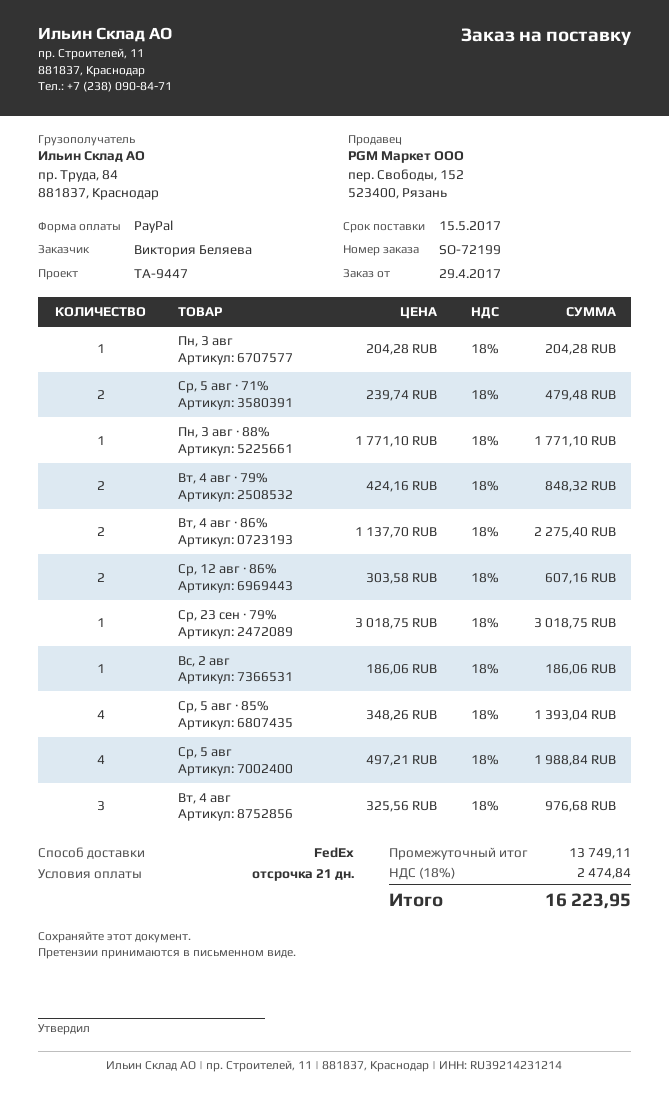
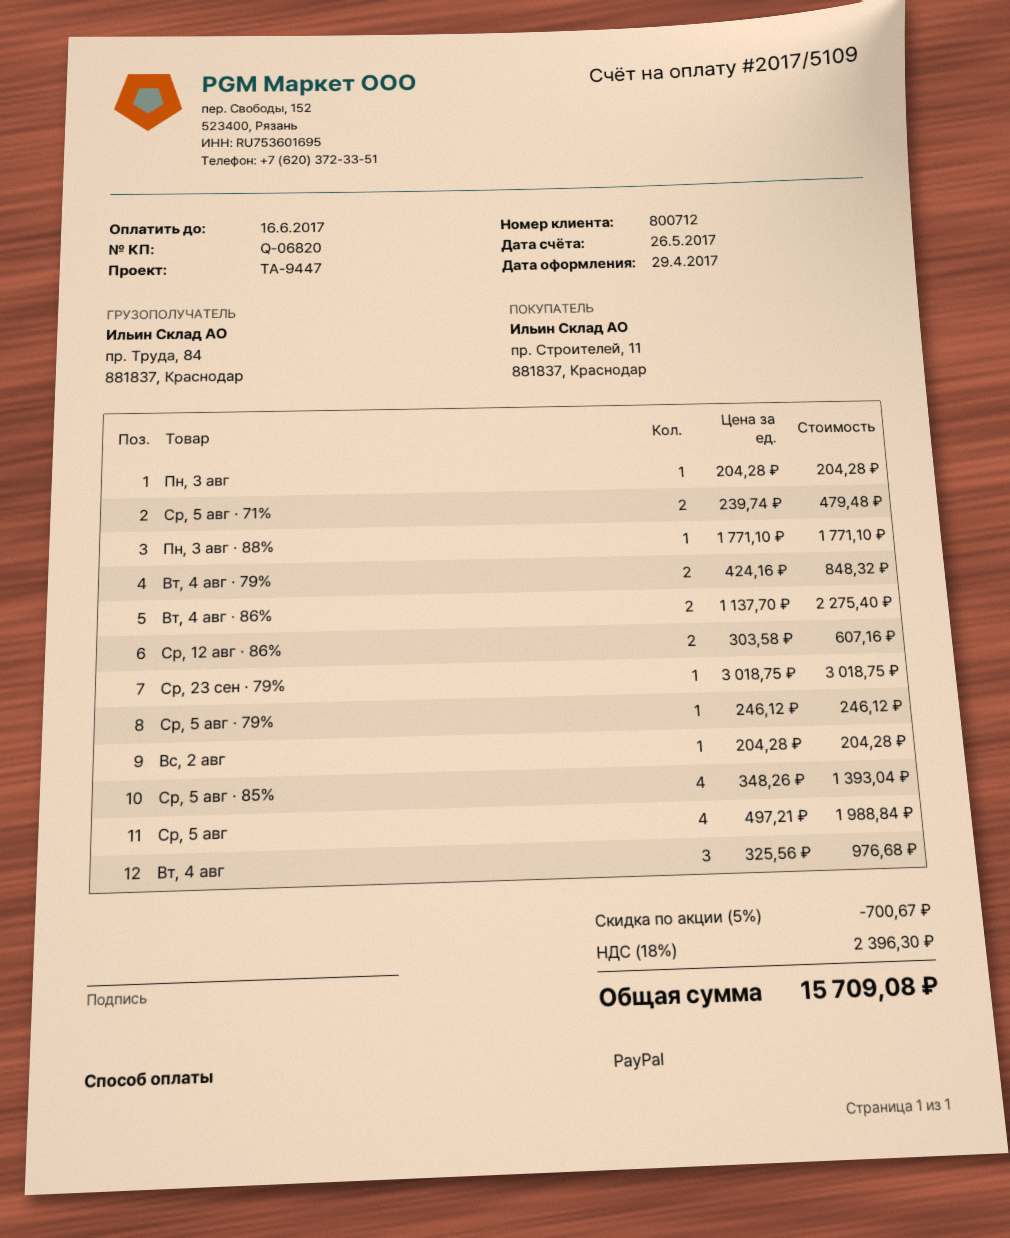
Вс, 2 авг: 1 x 186.06 = 186.06 -> 1 x 204.28 = 204.28
Ср, 5 авг · 79%: none -> 1 x 246.12 = 246.12
discount: none -> 5% = 700.67
tax: 18% = 2474.84 -> 18% = 2396.30
total: 16223.95 -> 15709.08

